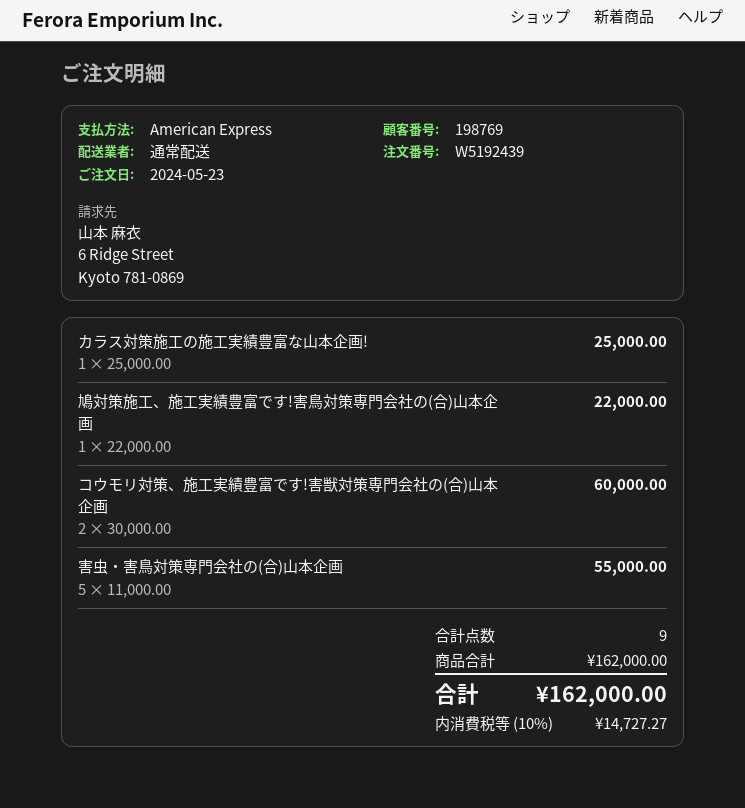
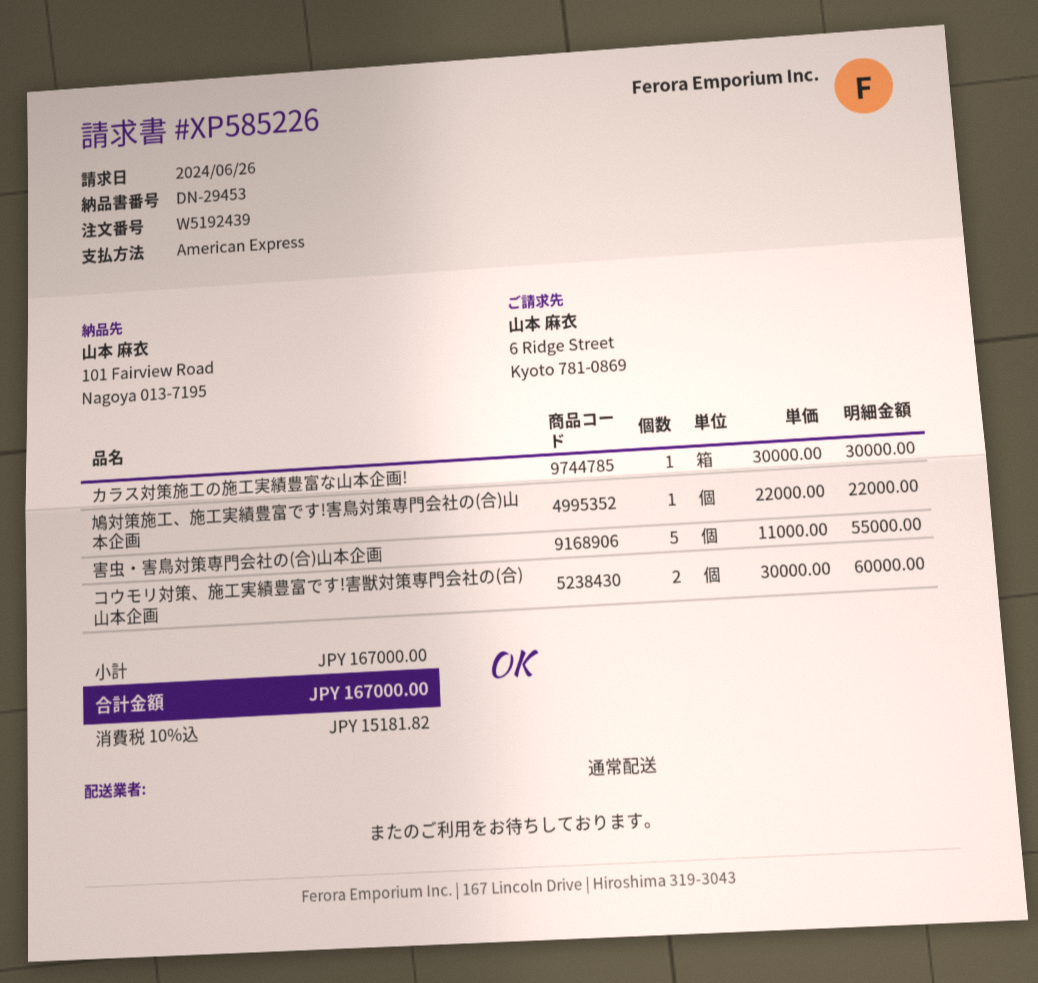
カラス対策施工の施工実績豊富な山本企画!: 1 x 25000.00 = 25000.00 -> 1 x 30000.00 = 30000.00
subtotal: 162000.00 -> 167000.00
tax: 10% = 14727.27 -> 10% = 15181.82
total: 162000.00 -> 167000.00

